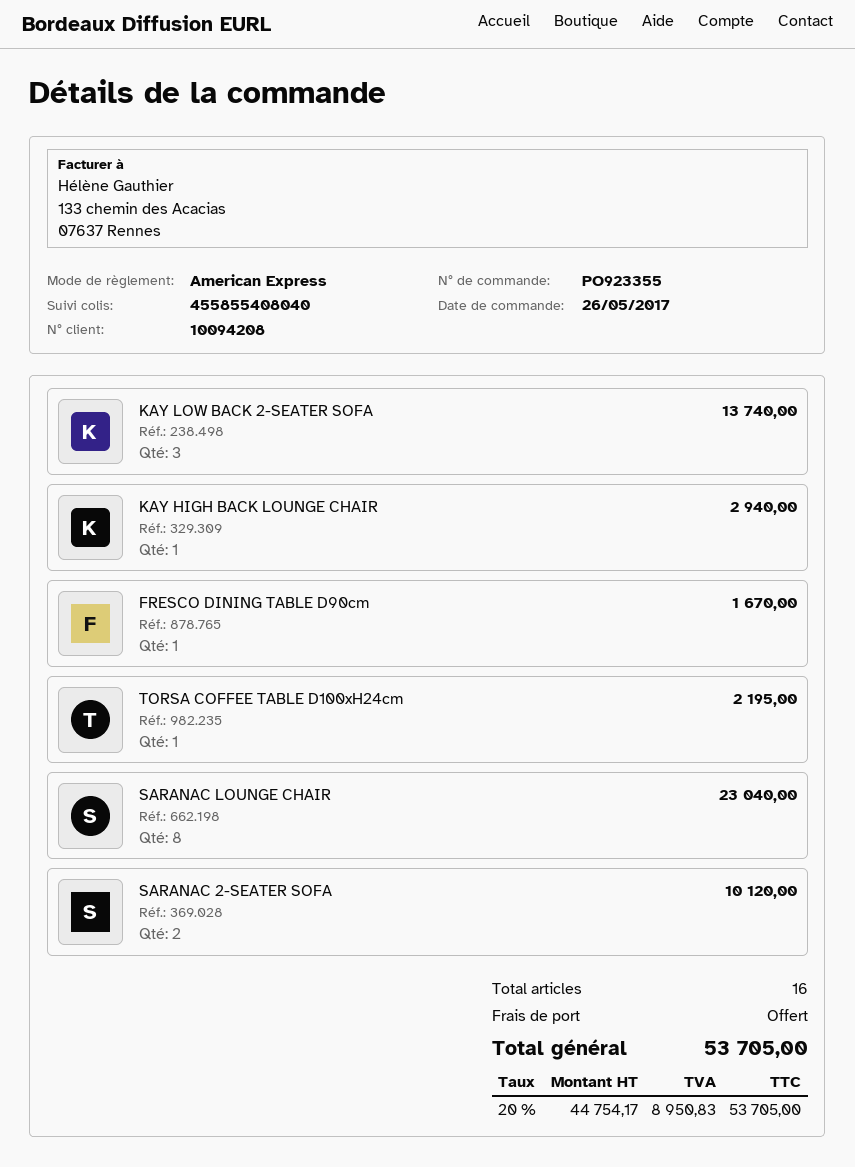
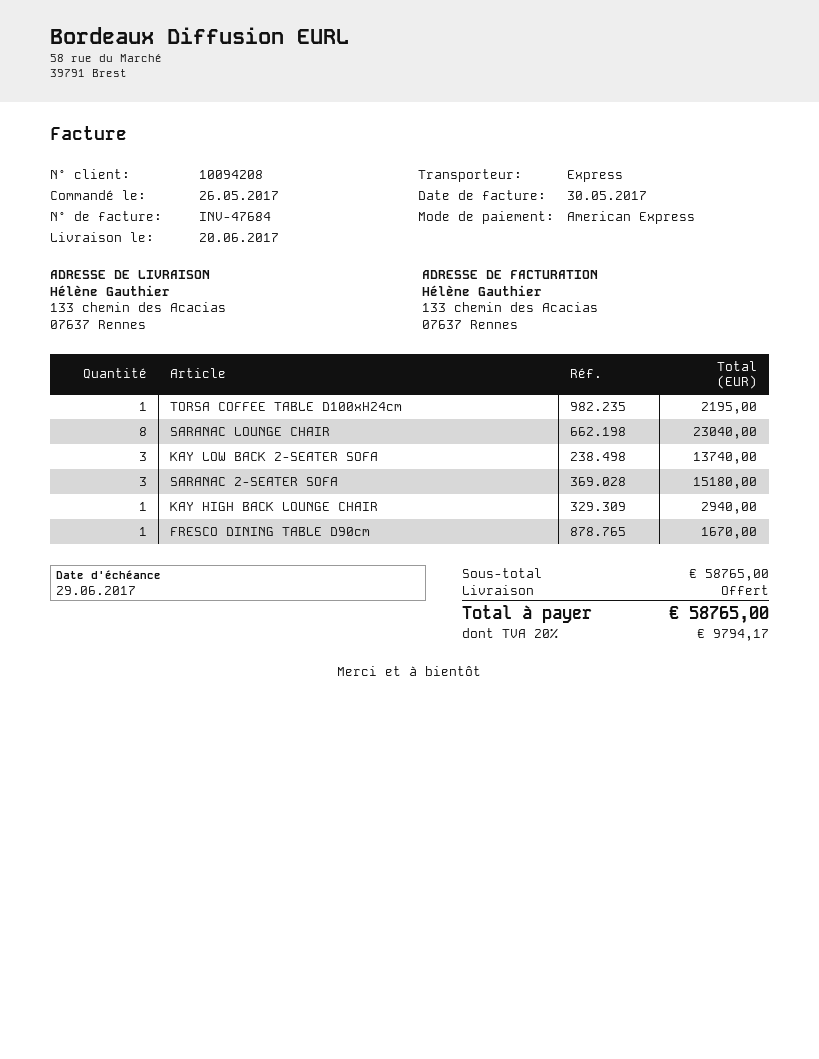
SARANAC 2-SEATER SOFA: 2 for 10120.00 -> 3 for 15180.00
tax: 20% = 8950.83 -> 20% = 9794.17
total: 53705.00 -> 58765.00

